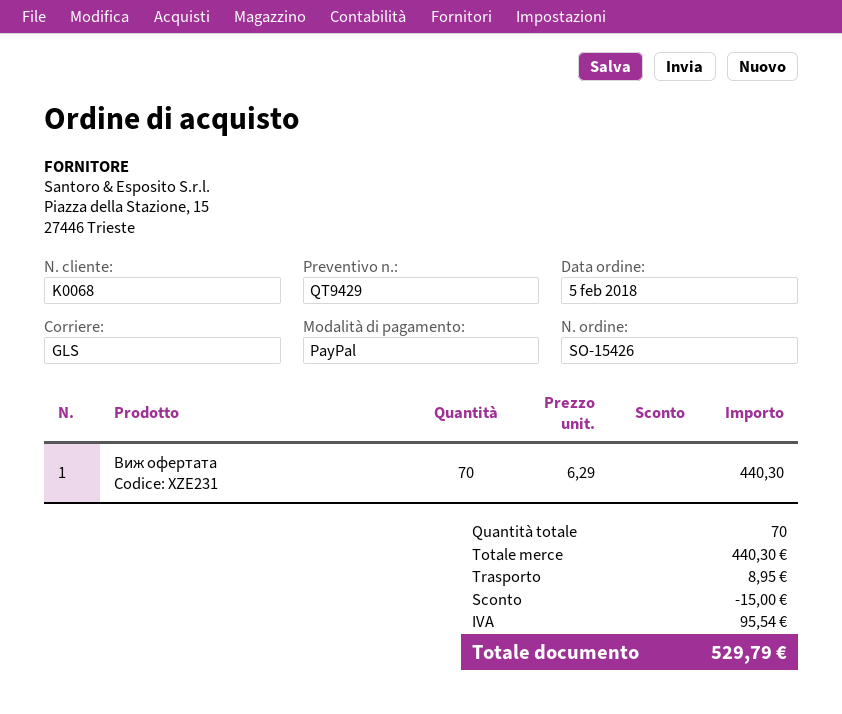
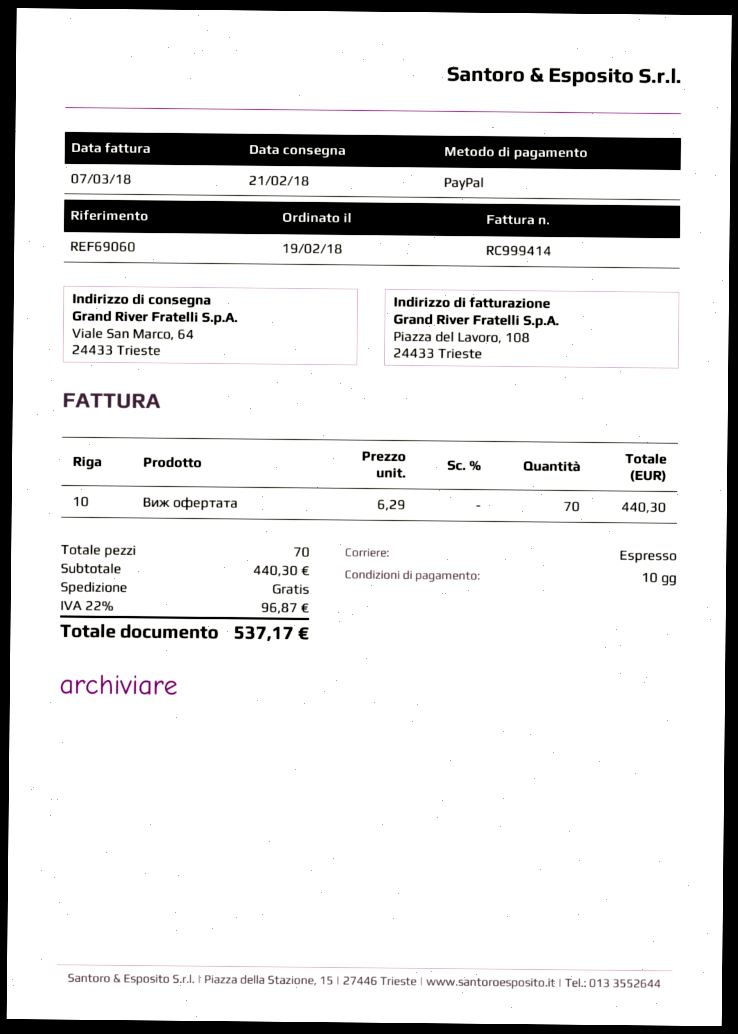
order date: 2018-02-05 -> 2018-02-19
shipping method: GLS -> express
discount: 15.00 -> none
shipping: 8.95 -> 0.00
tax: 95.54 -> 96.87
total: 529.79 -> 537.17

